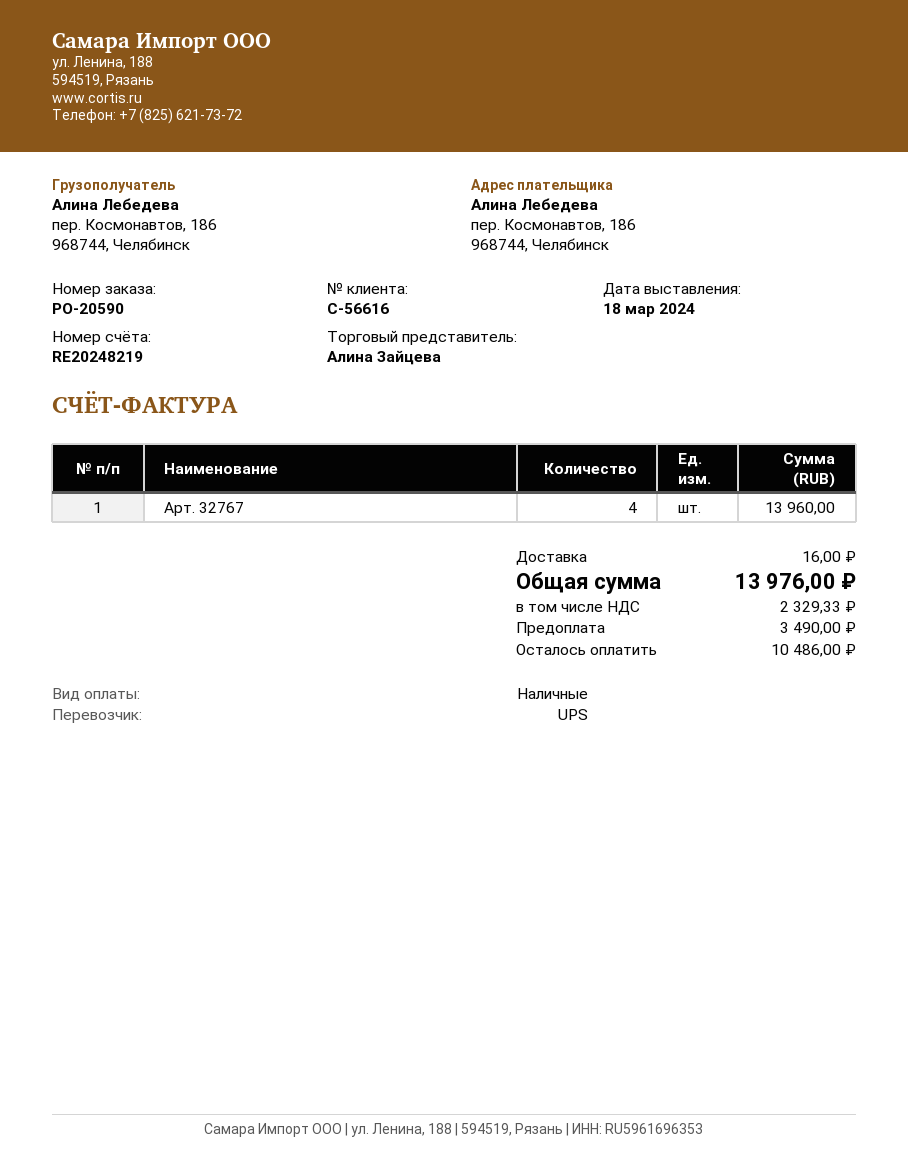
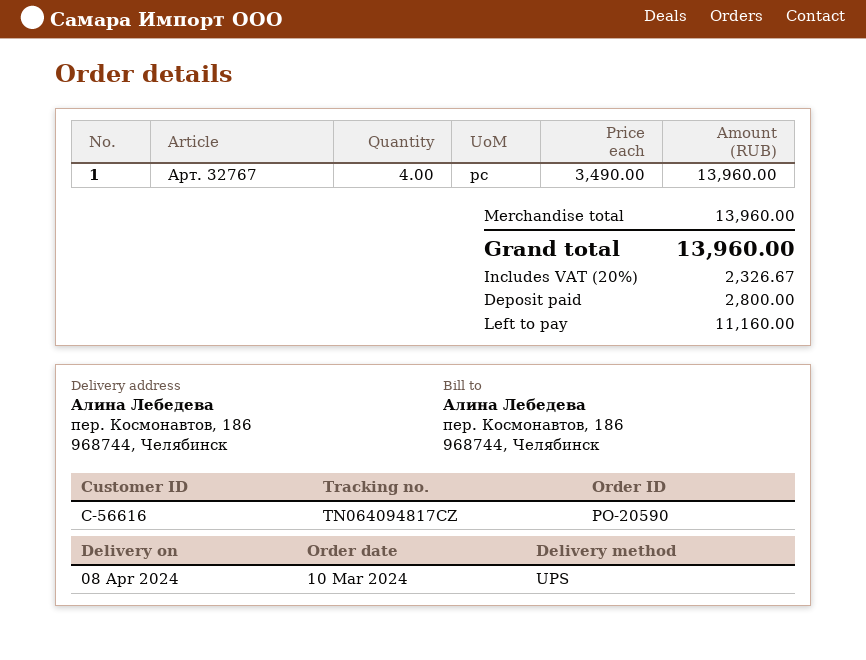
shipping: 16.00 -> none
tax: 2329.33 -> 2326.67
total: 13976.00 -> 13960.00
deposit: 3490.00 -> 2800.00
balance: 10486.00 -> 11160.00

